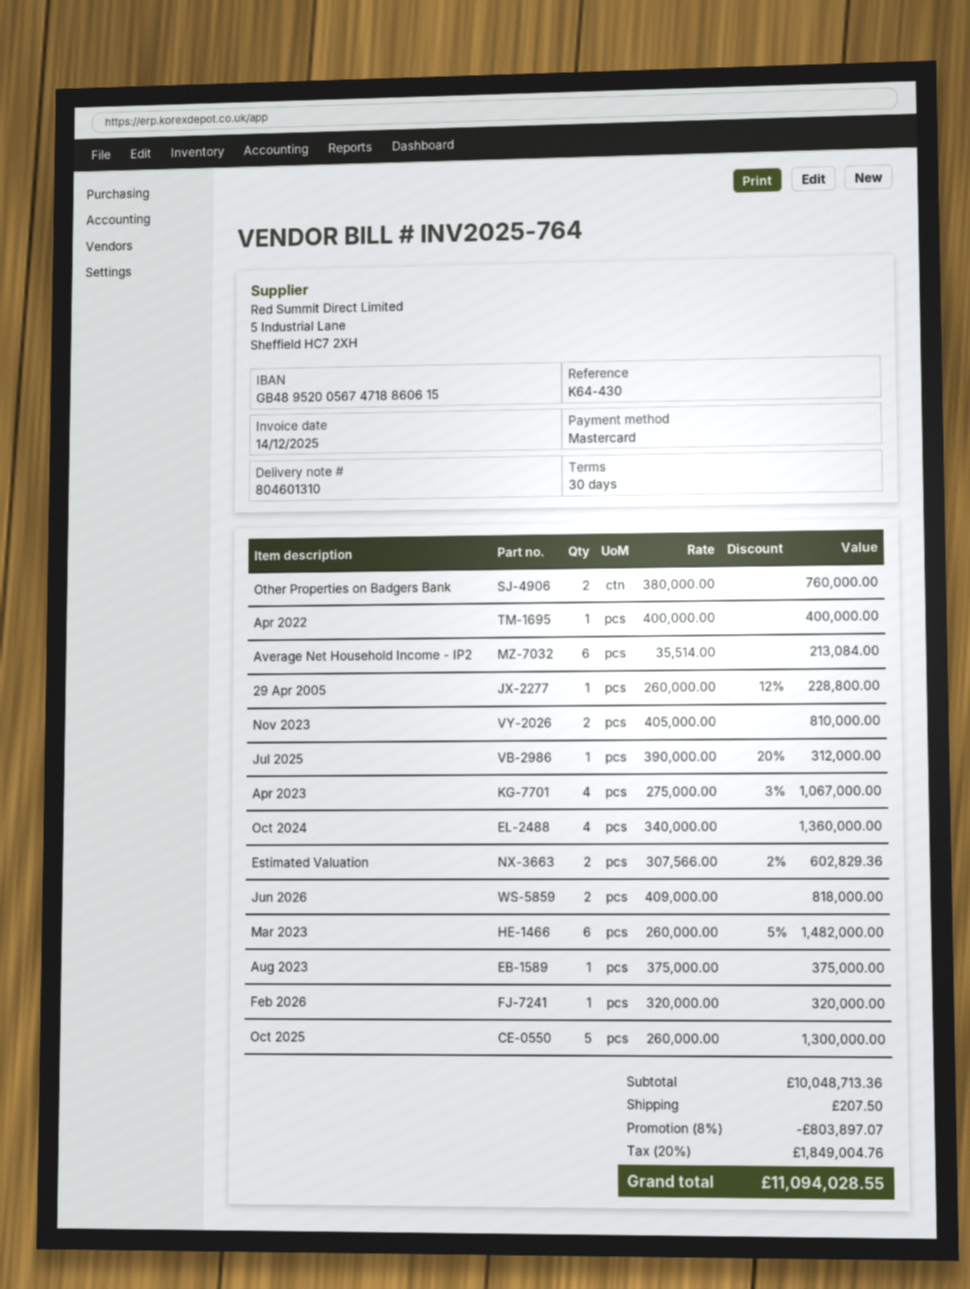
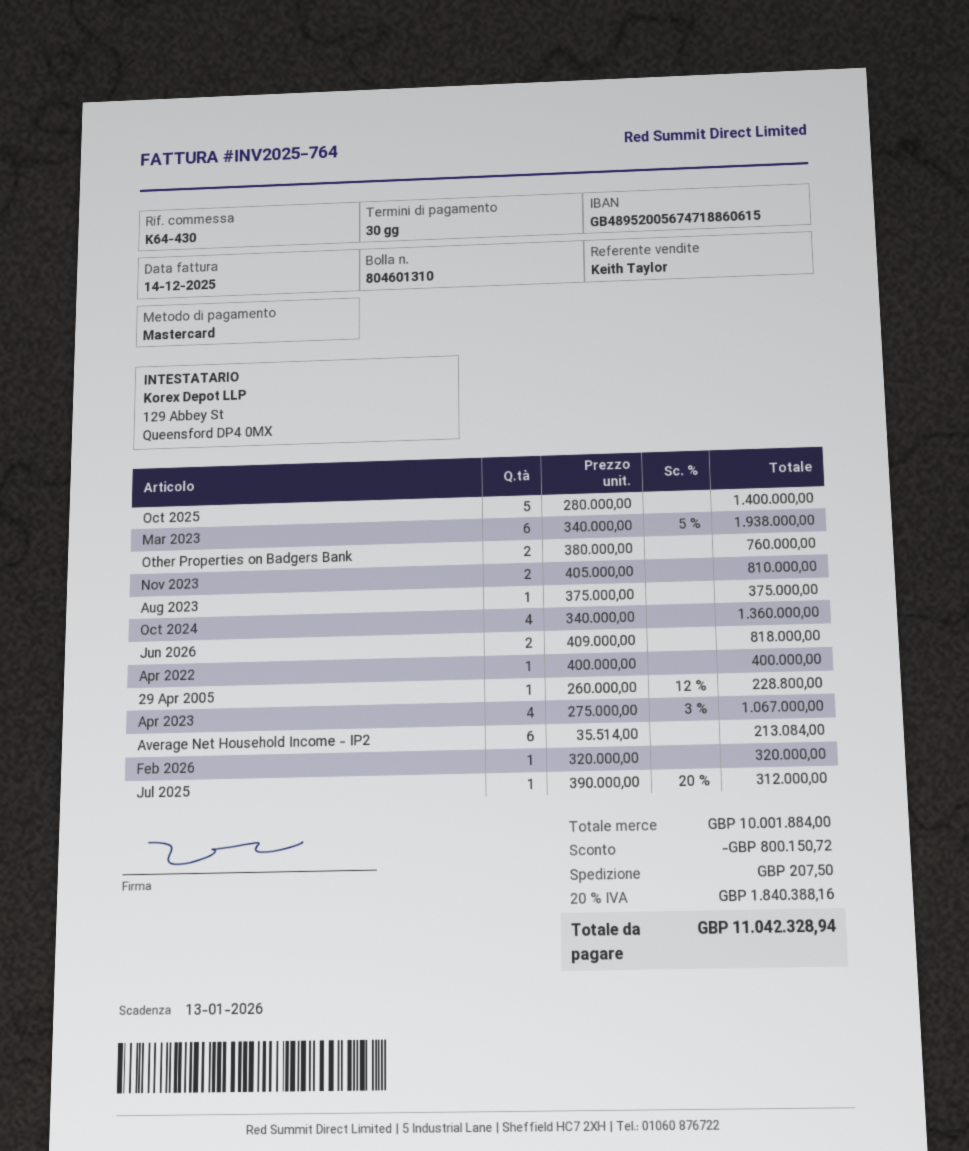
Estimated Valuation: 2 x 307566.00 - 2% = 602829.36 -> none
Mar 2023: 6 x 260000.00 - 5% = 1482000.00 -> 6 x 340000.00 - 5% = 1938000.00
Oct 2025: 5 x 260000.00 = 1300000.00 -> 5 x 280000.00 = 1400000.00
subtotal: 10048713.36 -> 10001884.00
discount: 803897.07 -> 800150.72
tax: 20% = 1849004.76 -> 20% = 1840388.16
total: 11094028.55 -> 11042328.94

